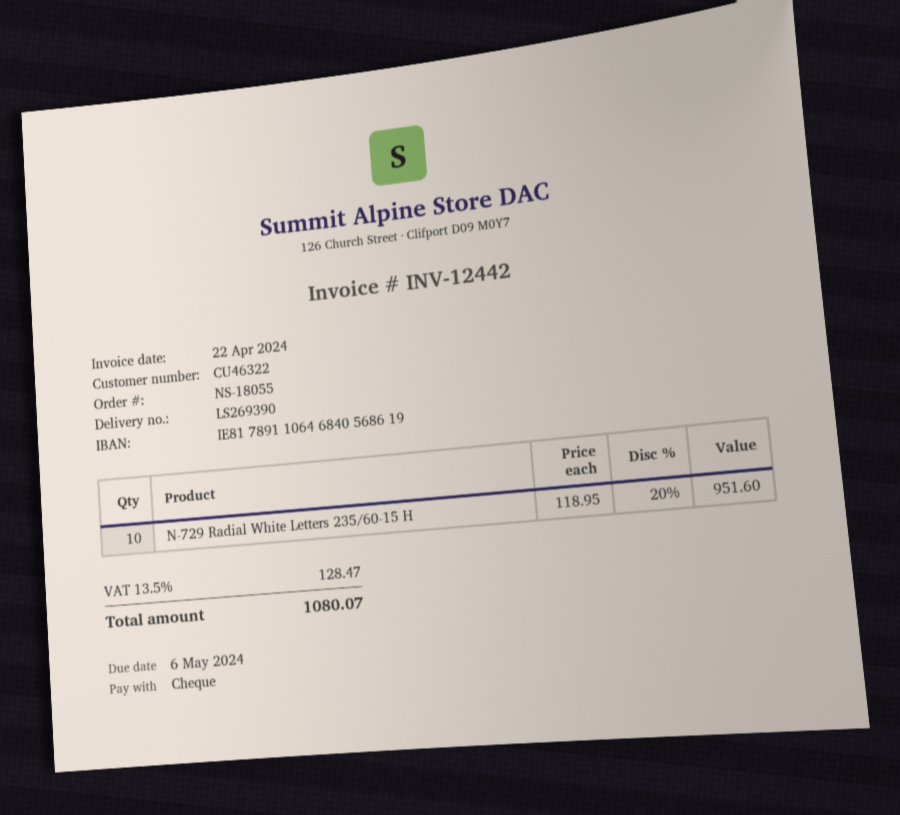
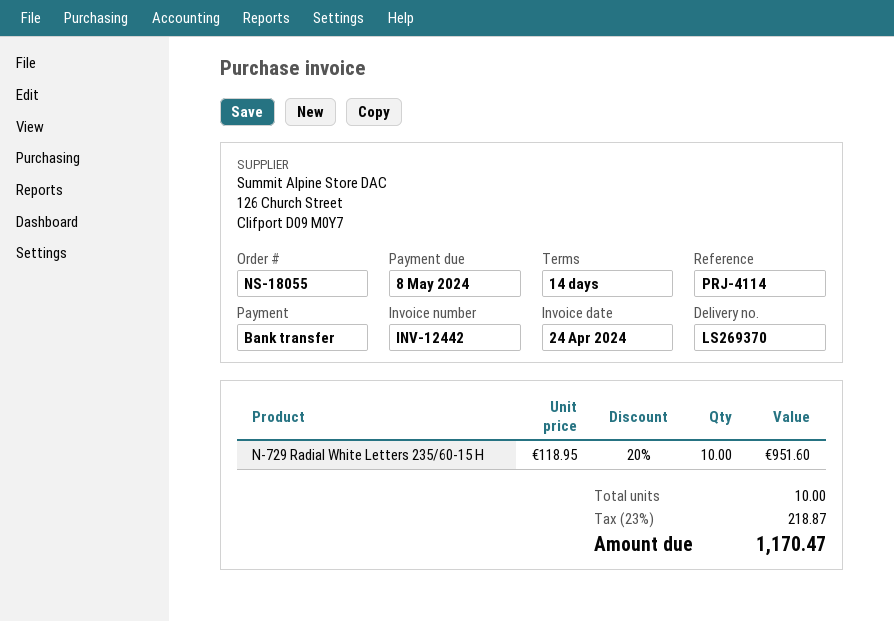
delivery note number: LS269390 -> LS269370
invoice date: 2024-04-22 -> 2024-04-24
due date: 2024-05-06 -> 2024-05-08
payment method: cheque -> bank transfer
tax: 13.5% = 128.47 -> 23% = 218.87
total: 1080.07 -> 1170.47

